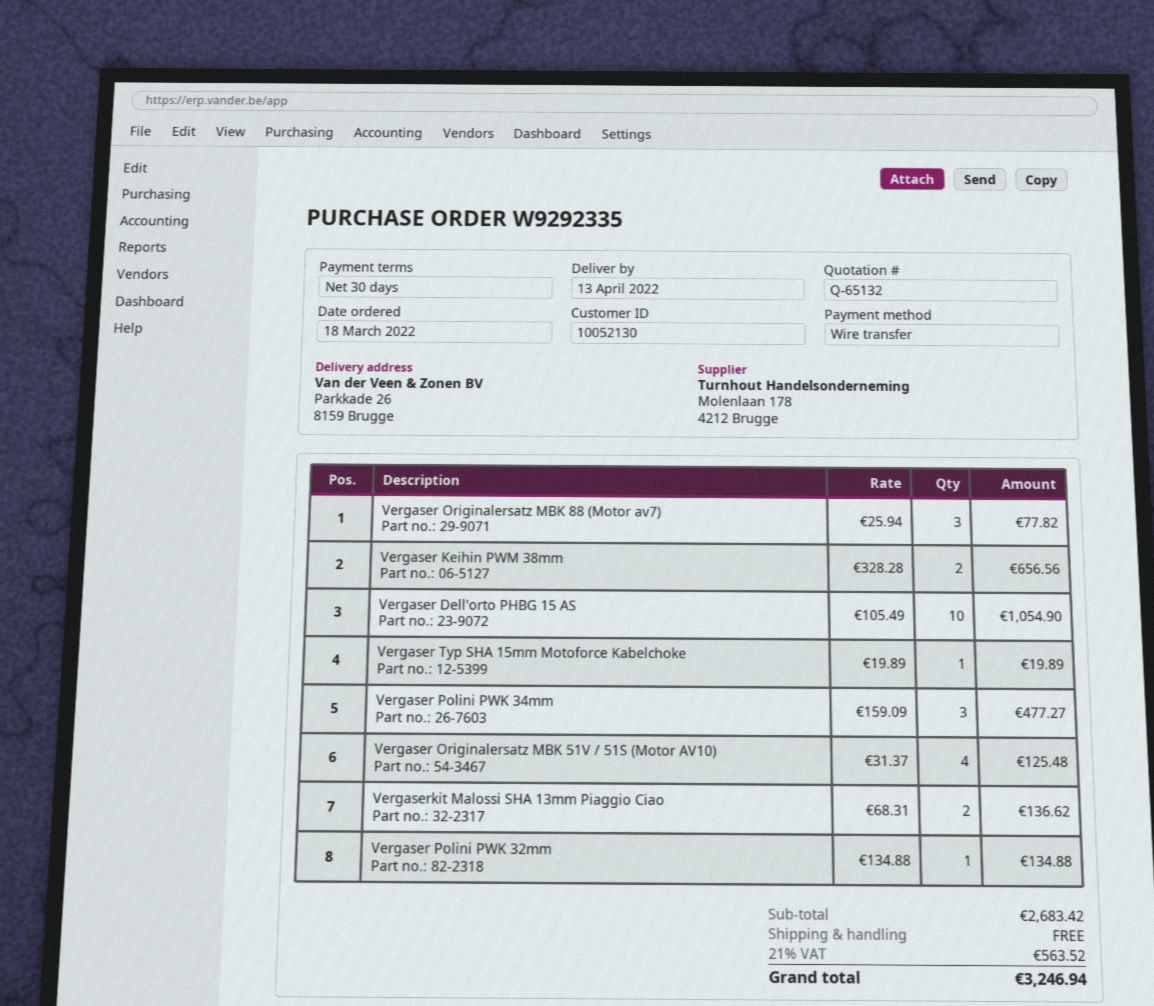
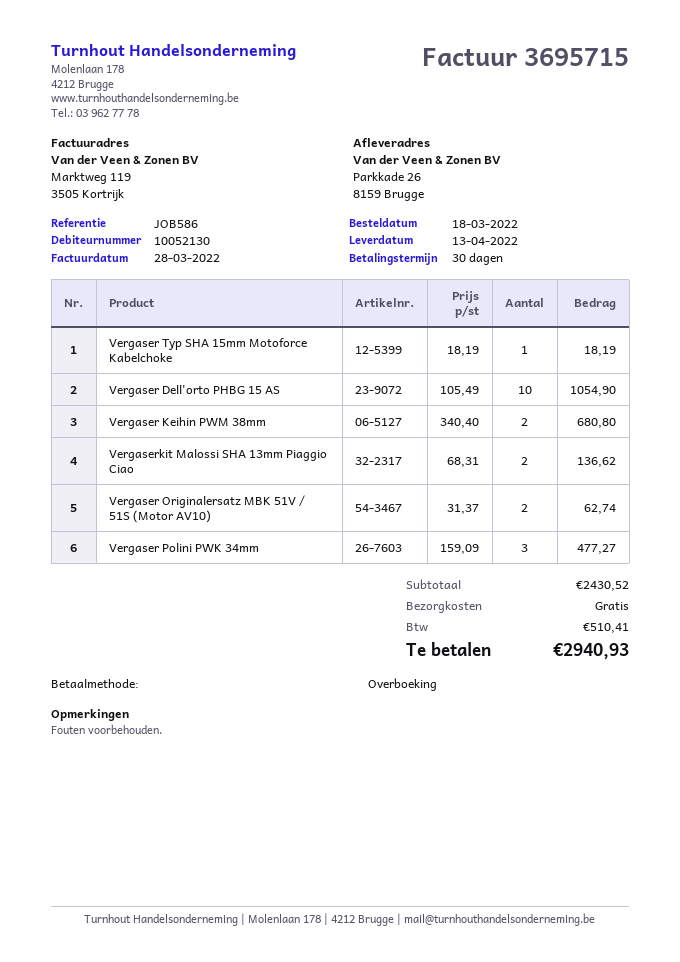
Vergaser Originalersatz MBK 88 (Motor av7): 3 x 25.94 = 77.82 -> none
Vergaser Keihin PWM 38mm: 2 x 328.28 = 656.56 -> 2 x 340.40 = 680.80
Vergaser Typ SHA 15mm Motoforce Kabelchoke: 1 x 19.89 = 19.89 -> 1 x 18.19 = 18.19
Vergaser Originalersatz MBK 51V / 51S (Motor AV10): 4 x 31.37 = 125.48 -> 2 x 31.37 = 62.74
Vergaser Polini PWK 32mm: 1 x 134.88 = 134.88 -> none
subtotal: 2683.42 -> 2430.52
tax: 563.52 -> 510.41
total: 3246.94 -> 2940.93

